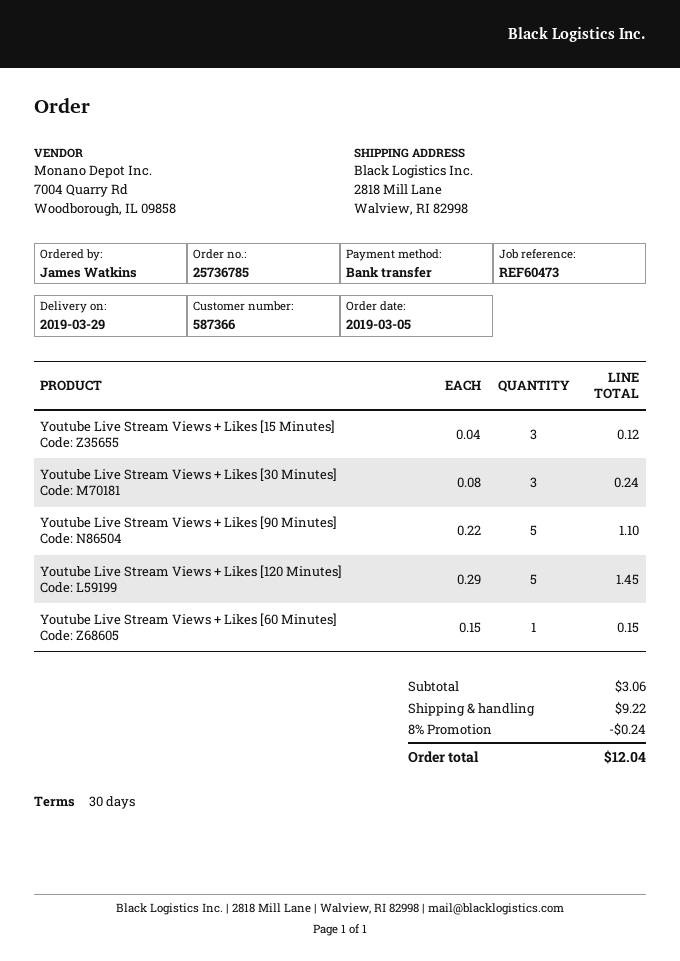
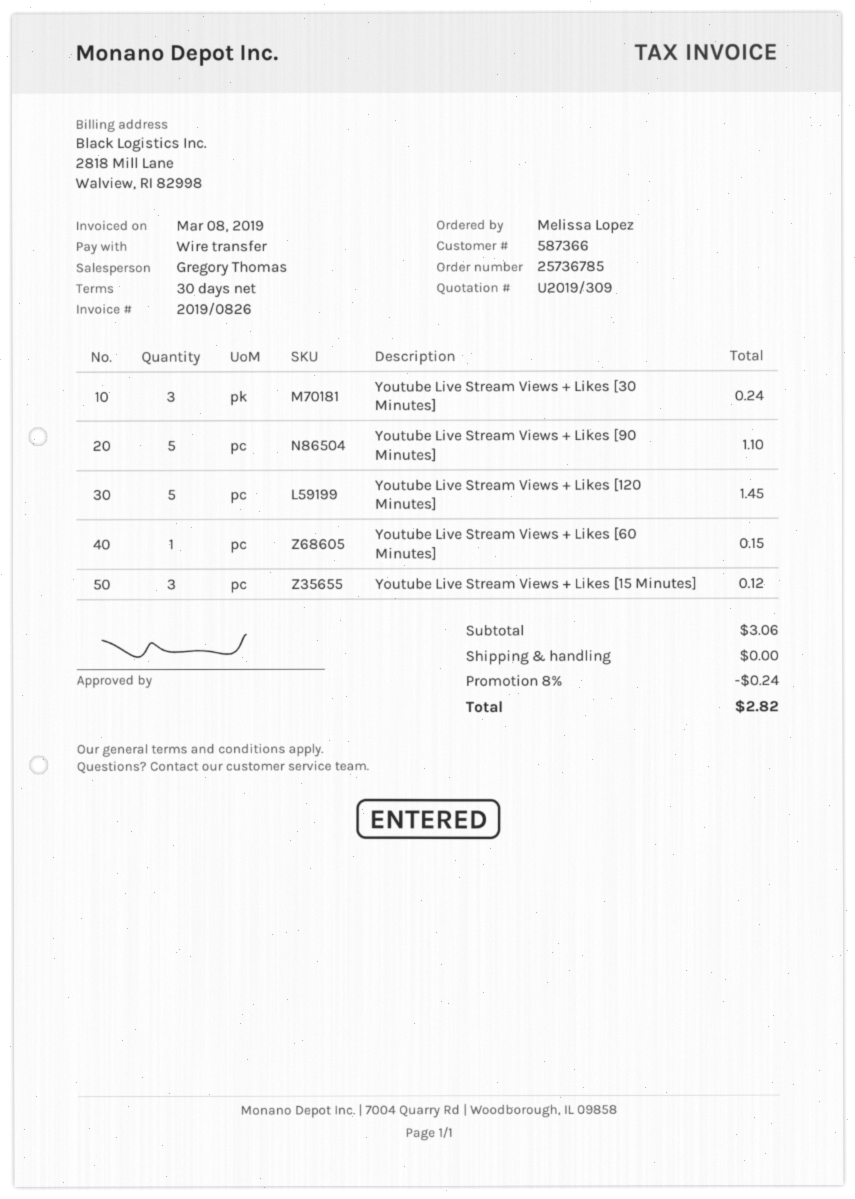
ordered by: James Watkins -> Melissa Lopez
shipping: 9.22 -> 0.00
total: 12.04 -> 2.82

